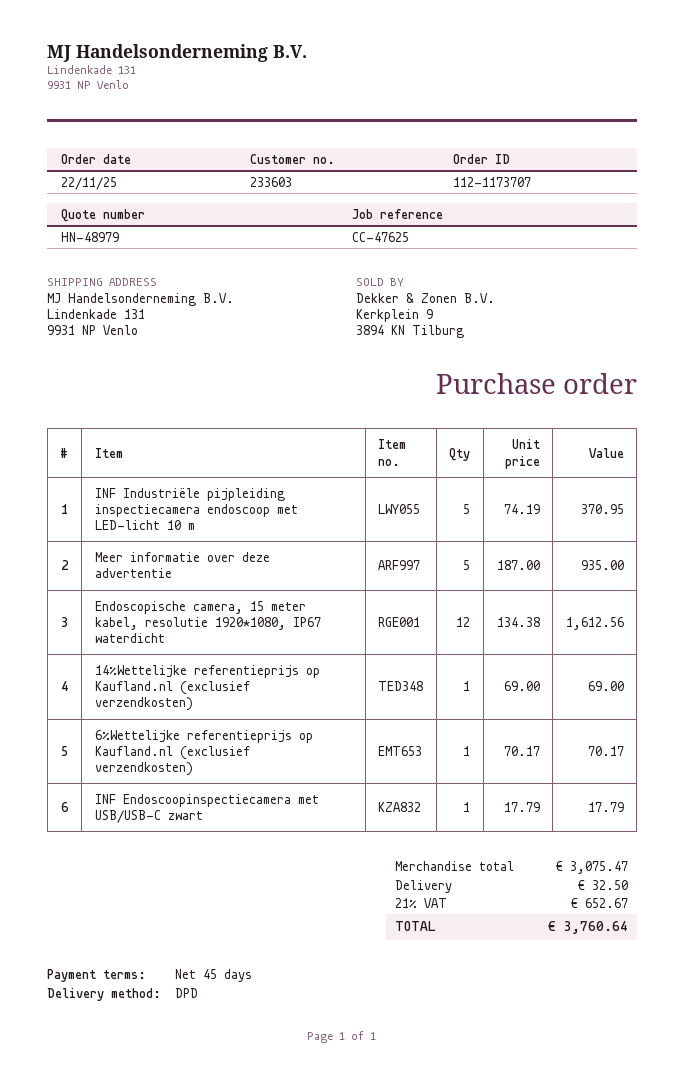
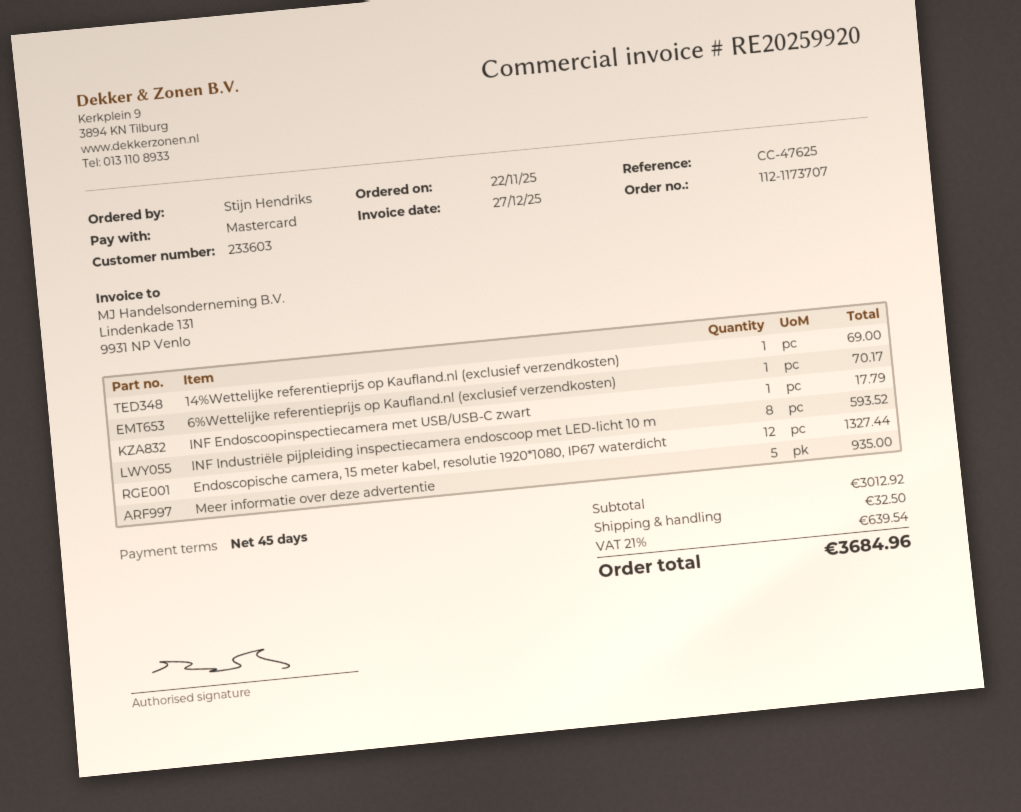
INF Industriële pijpleiding inspectiecamera endoscoop met LED-licht 10 m: 5 for 370.95 -> 8 for 593.52
Endoscopische camera, 15 meter kabel, resolutie 1920*1080, IP67 waterdicht: 12 for 1612.56 -> 12 for 1327.44
subtotal: 3075.47 -> 3012.92
tax: 21% = 652.67 -> 21% = 639.54
total: 3760.64 -> 3684.96

